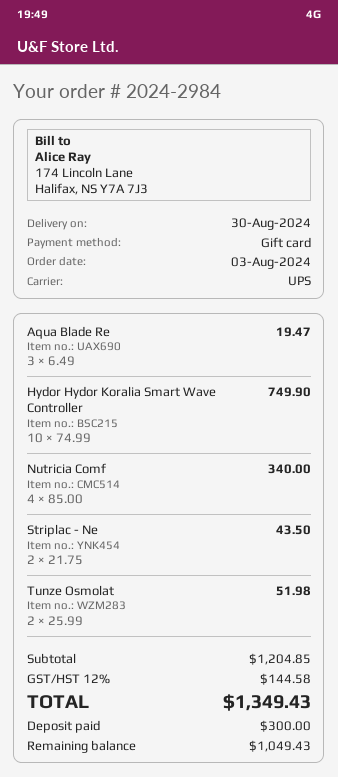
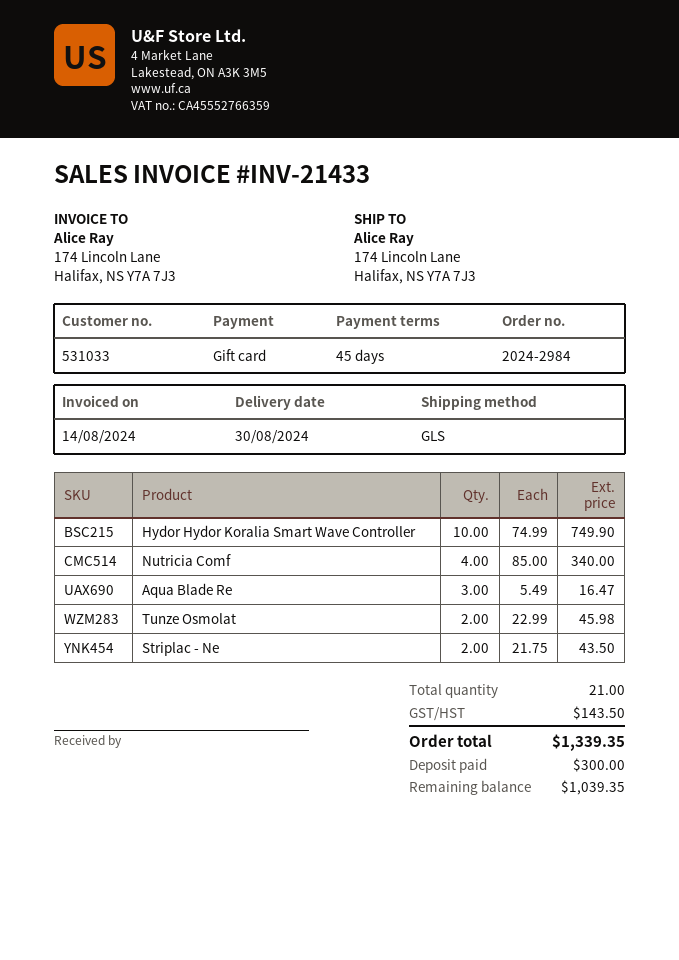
shipping method: UPS -> GLS
Aqua Blade Re: 3 x 6.49 = 19.47 -> 3 x 5.49 = 16.47
Tunze Osmolat: 2 x 25.99 = 51.98 -> 2 x 22.99 = 45.98
tax: 144.58 -> 143.50
total: 1349.43 -> 1339.35
balance: 1049.43 -> 1039.35

